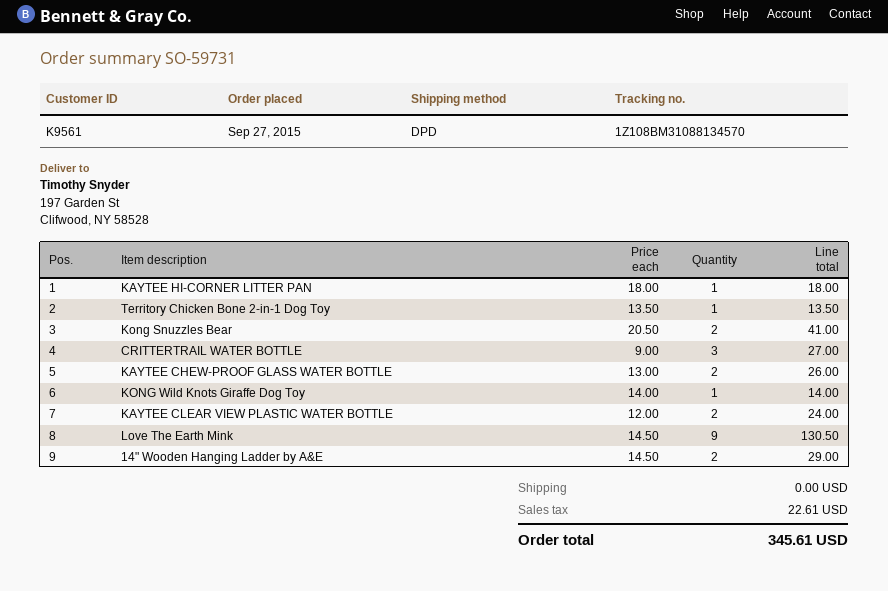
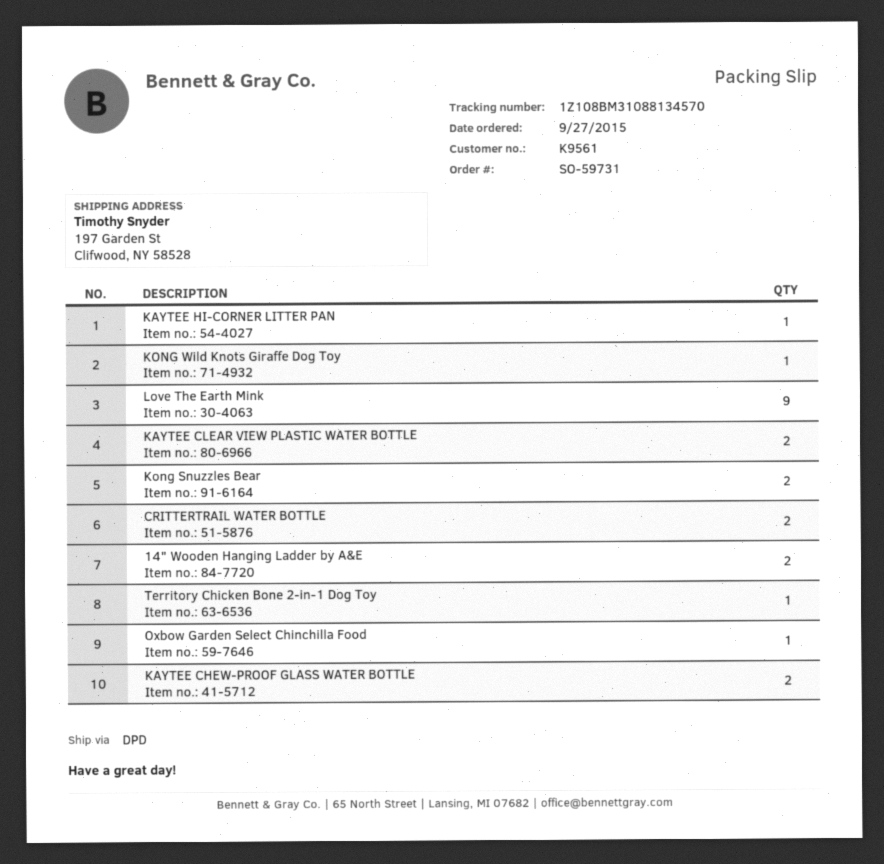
CRITTERTRAIL WATER BOTTLE: 3 -> 2
Oxbow Garden Select Chinchilla Food: none -> 1

